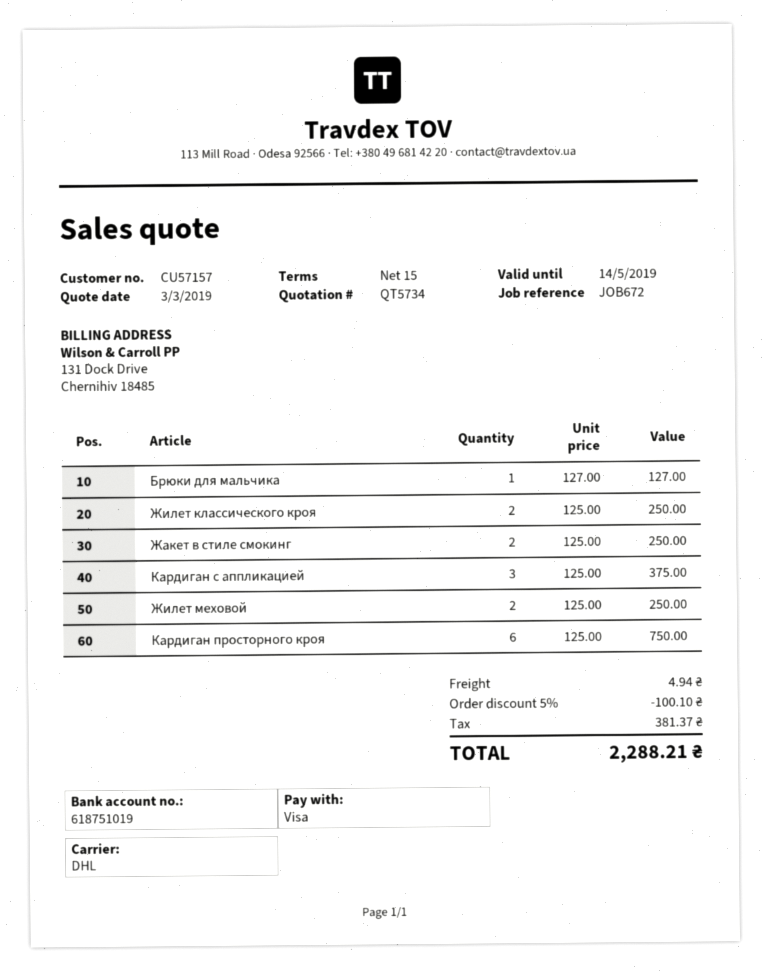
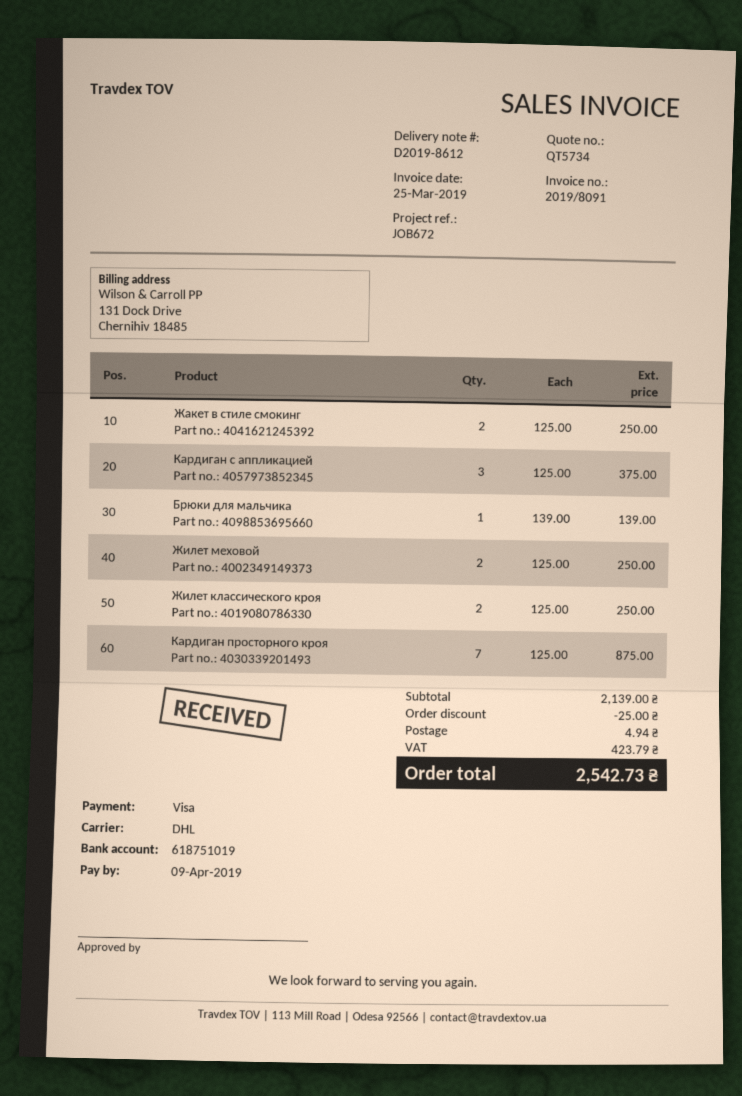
Брюки для мальчика: 1 x 127.00 = 127.00 -> 1 x 139.00 = 139.00
Кардиган просторного кроя: 6 x 125.00 = 750.00 -> 7 x 125.00 = 875.00
discount: 100.10 -> 25.00
tax: 381.37 -> 423.79
total: 2288.21 -> 2542.73

